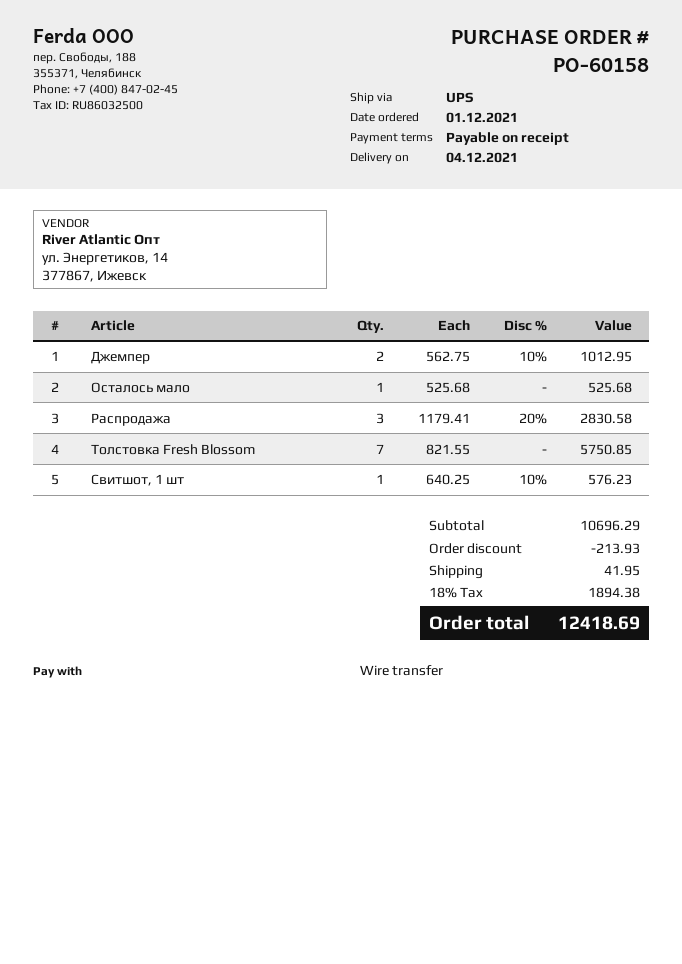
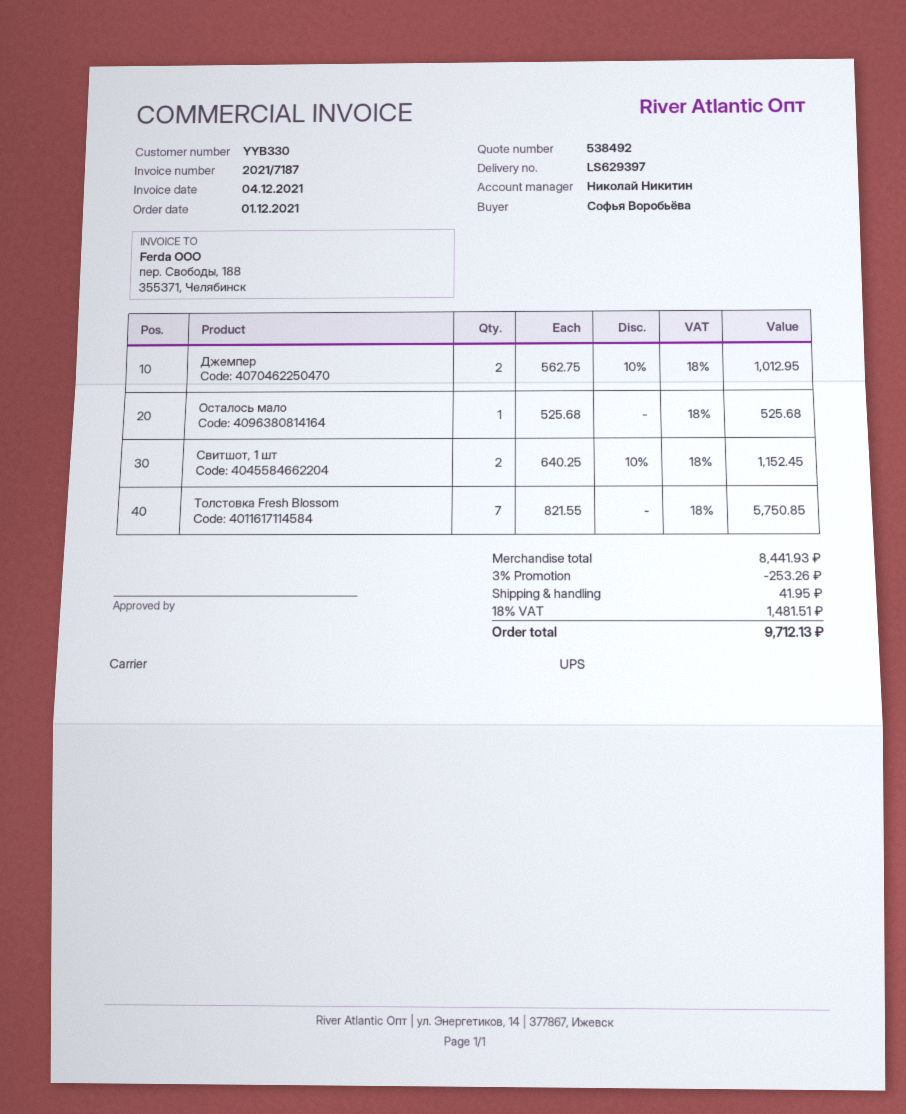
Распродажа: 3 x 1179.41 - 20% = 2830.58 -> none
Свитшот, 1 шт: 1 x 640.25 - 10% = 576.23 -> 2 x 640.25 - 10% = 1152.45
subtotal: 10696.29 -> 8441.93
discount: 213.93 -> 253.26
tax: 18% = 1894.38 -> 18% = 1481.51
total: 12418.69 -> 9712.13

